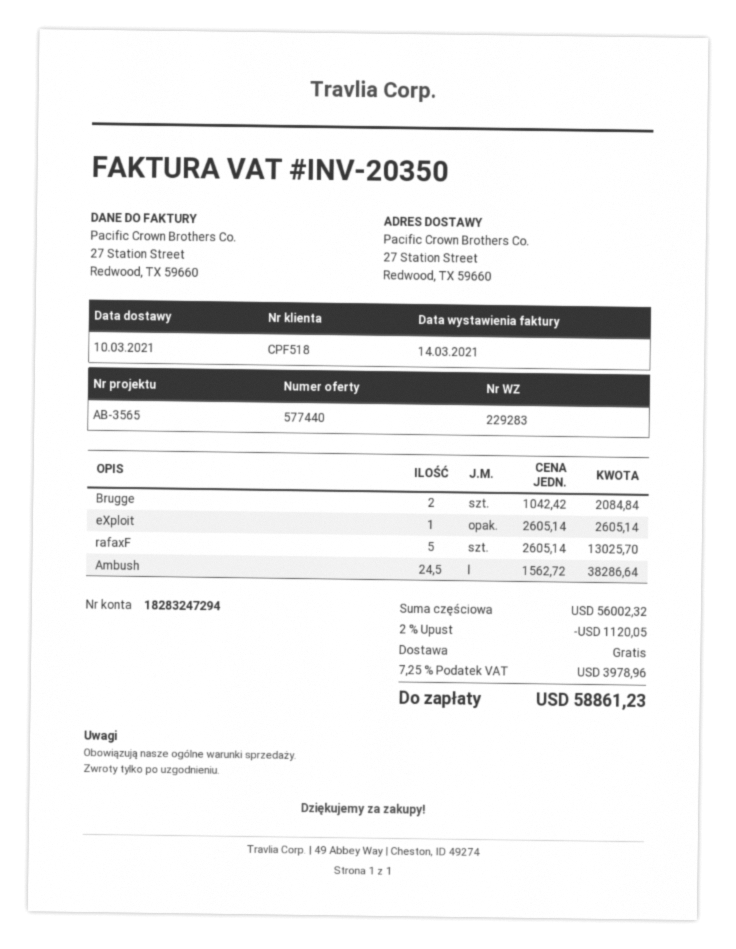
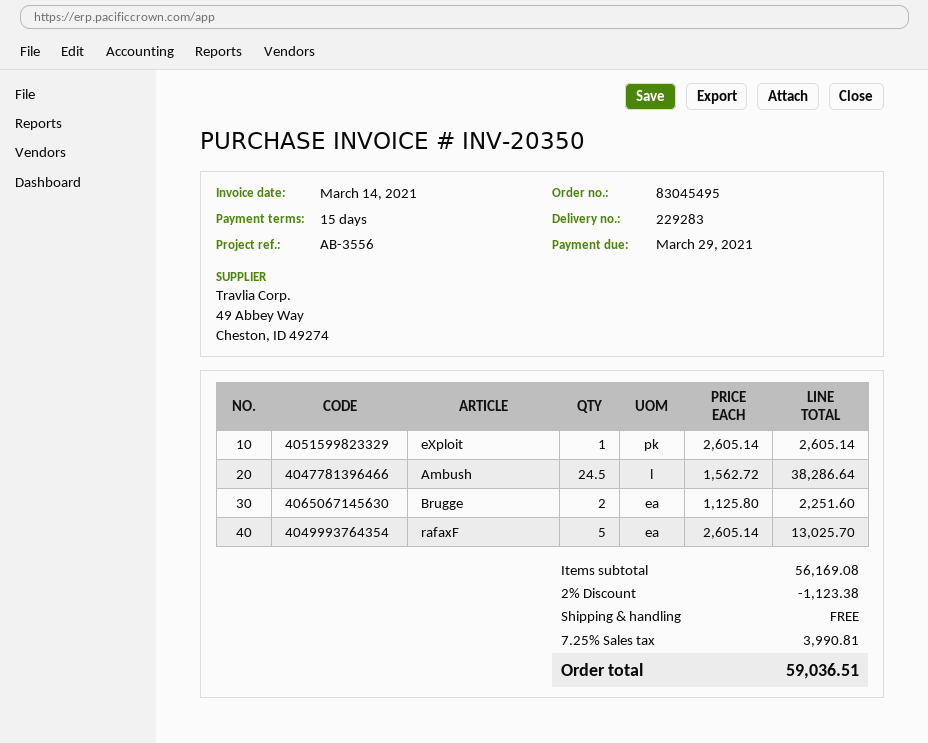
reference: AB-3565 -> AB-3556
Brugge: 2 x 1042.42 = 2084.84 -> 2 x 1125.80 = 2251.60
subtotal: 56002.32 -> 56169.08
discount: 2% = 1120.05 -> 2% = 1123.38
tax: 7.25% = 3978.96 -> 7.25% = 3990.81
total: 58861.23 -> 59036.51

